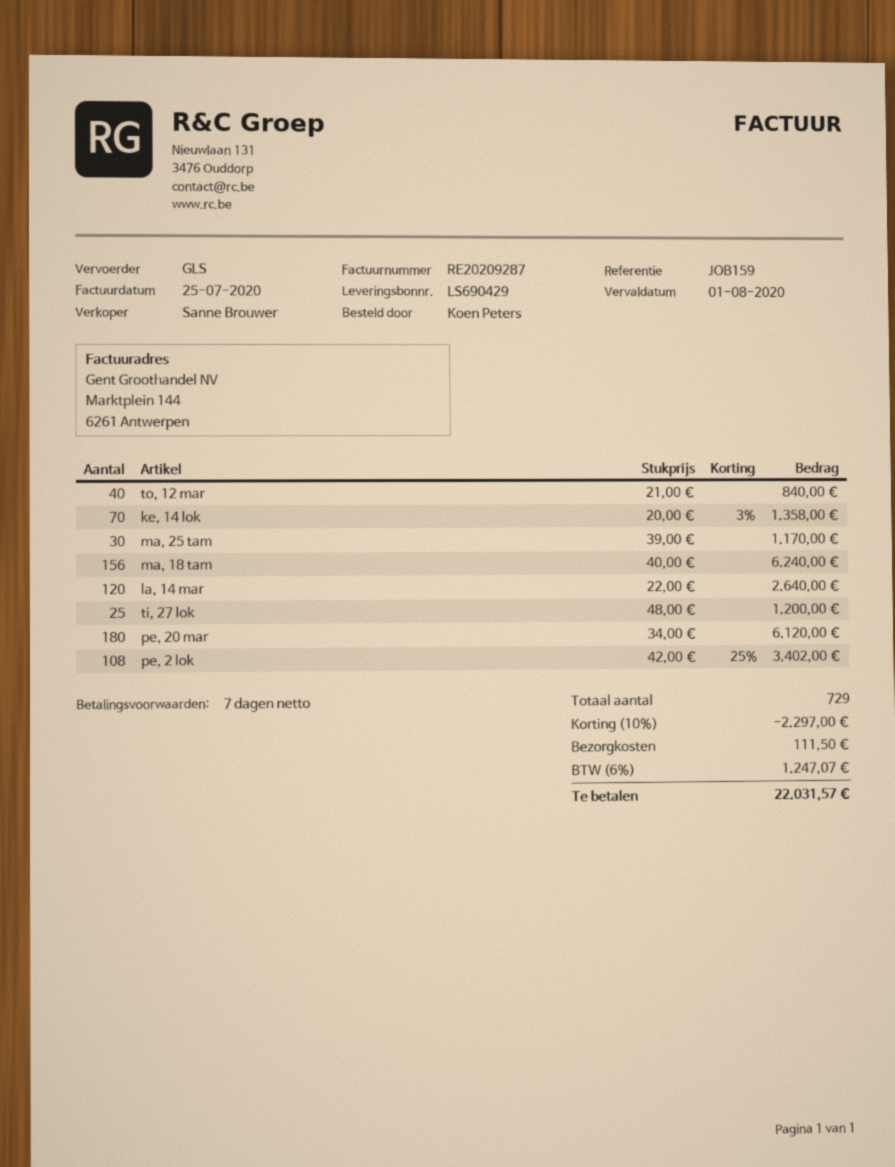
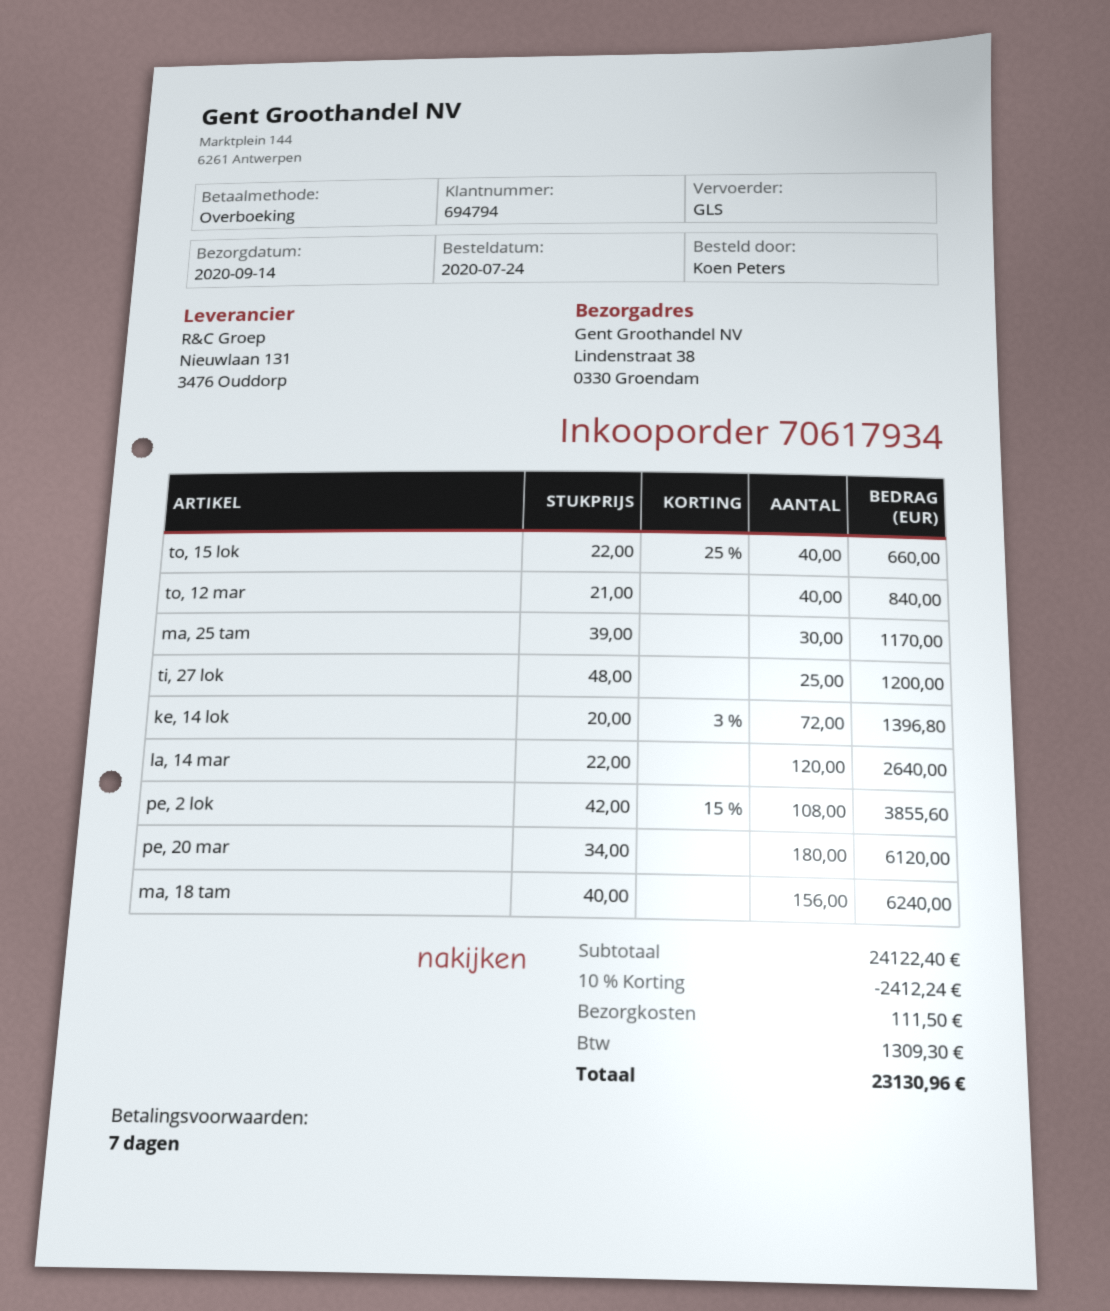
ke, 14 lok: 70 x 20.00 - 3% = 1358.00 -> 72 x 20.00 - 3% = 1396.80
pe, 2 lok: 108 x 42.00 - 25% = 3402.00 -> 108 x 42.00 - 15% = 3855.60
to, 15 lok: none -> 40 x 22.00 - 25% = 660.00
discount: 10% = 2297.00 -> 10% = 2412.24
tax: 1247.07 -> 1309.30
total: 22031.57 -> 23130.96

